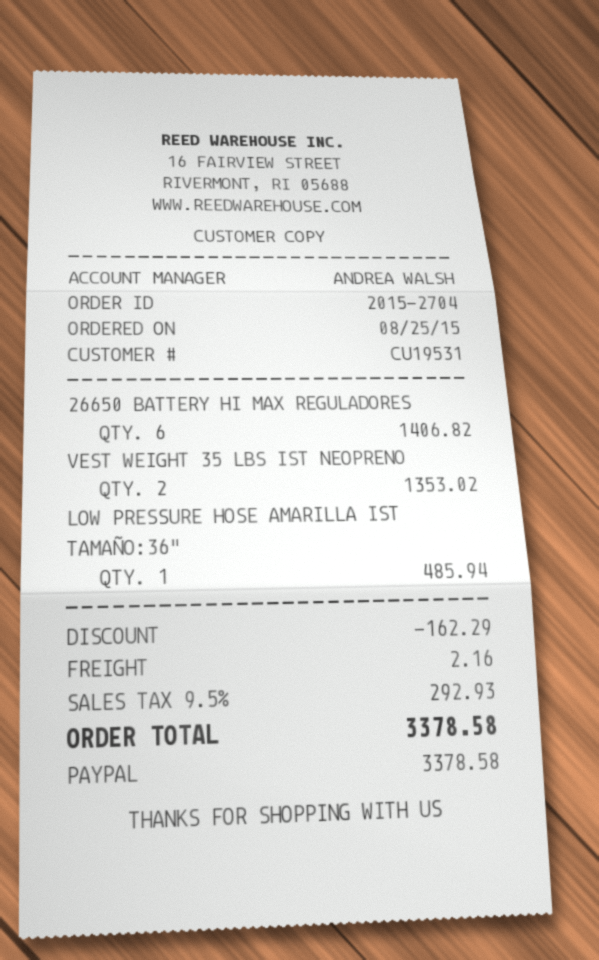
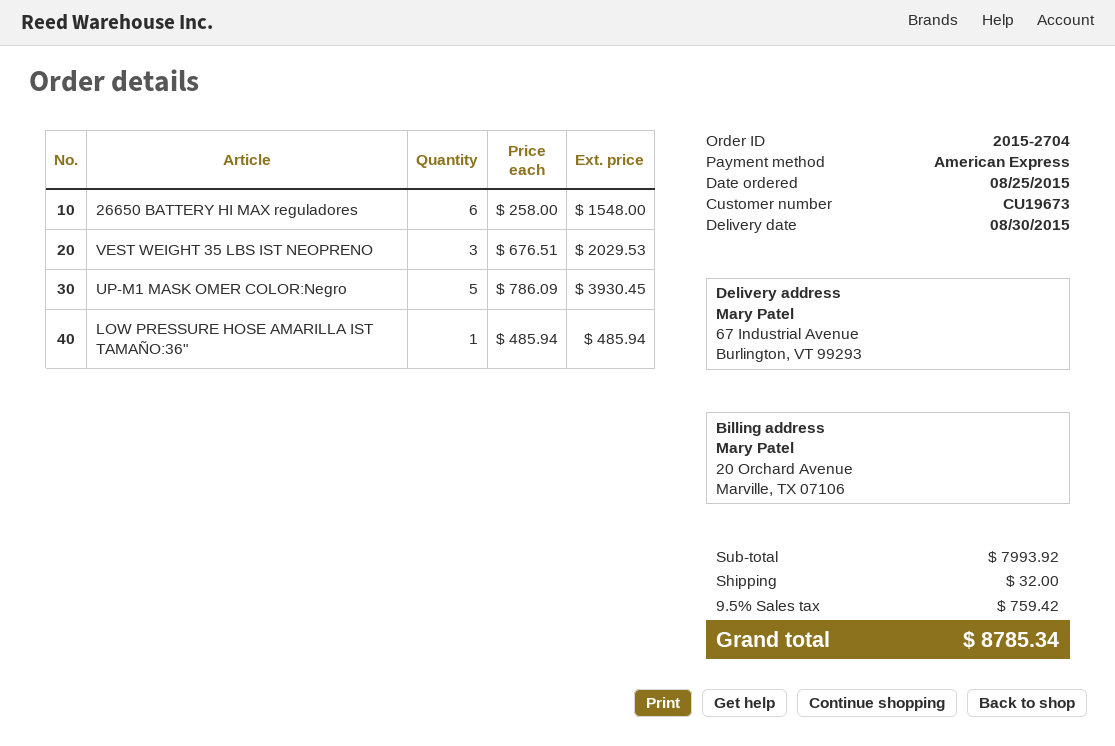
customer number: CU19531 -> CU19673
payment method: PayPal -> American Express
26650 BATTERY HI MAX REGULADORES: 6 for 1406.82 -> 6 for 1548.00
VEST WEIGHT 35 LBS IST NEOPRENO: 2 for 1353.02 -> 3 for 2029.53
UP-M1 MASK OMER COLOR:Negro: none -> 5 for 3930.45
discount: 162.29 -> none
shipping: 2.16 -> 32.00
tax: 9.5% = 292.93 -> 9.5% = 759.42
total: 3378.58 -> 8785.34

